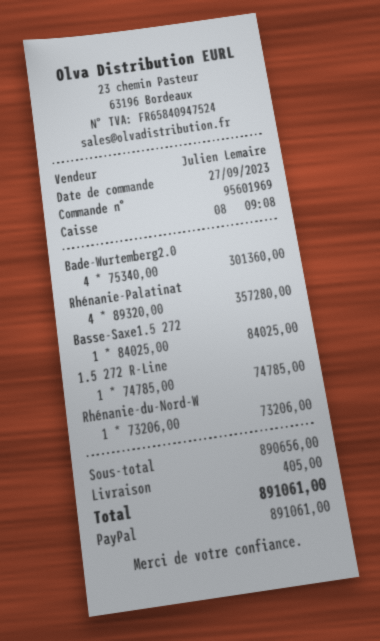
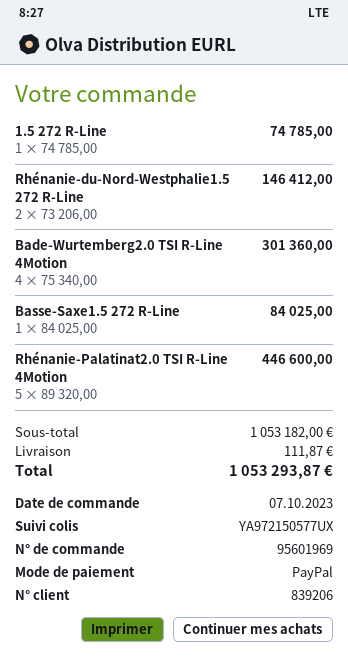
order date: 2023-09-27 -> 2023-10-07
Rhénanie-Palatinat: 4 x 89320.00 = 357280.00 -> 5 x 89320.00 = 446600.00
Rhénanie-du-Nord-W: 1 x 73206.00 = 73206.00 -> 2 x 73206.00 = 146412.00
subtotal: 890656.00 -> 1053182.00
shipping: 405.00 -> 111.87
total: 891061.00 -> 1053293.87

